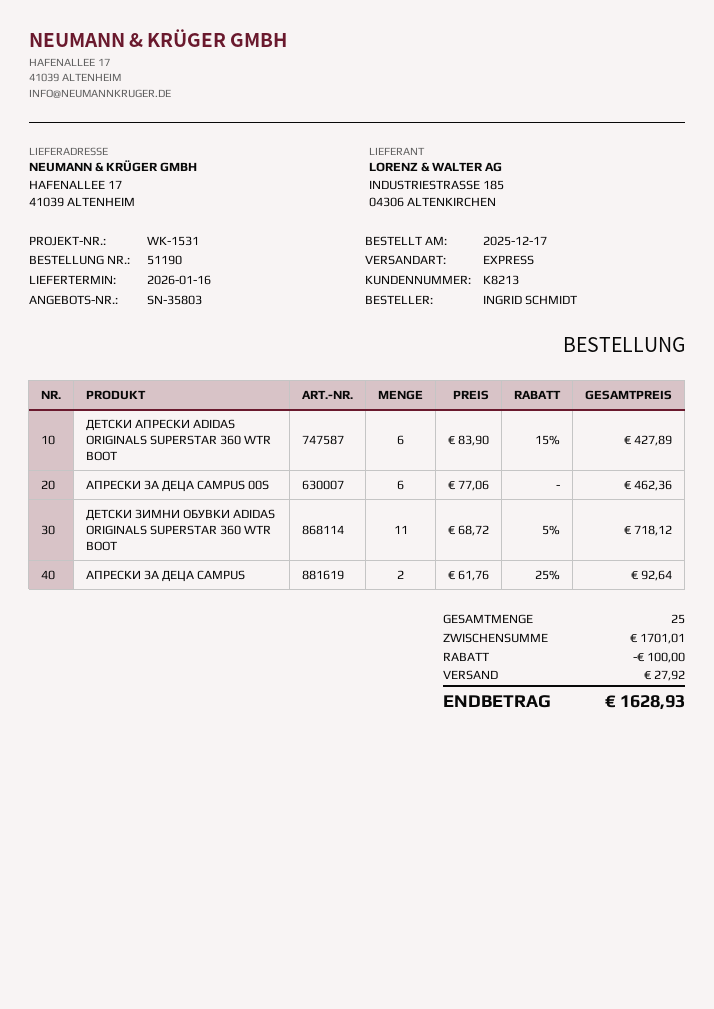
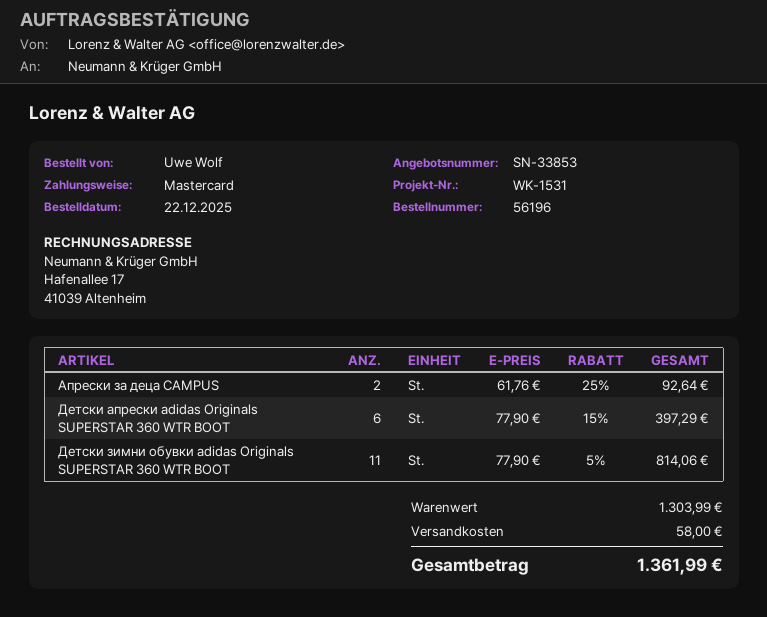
quote number: SN-35803 -> SN-33853
order number: 51190 -> 56196
order date: 2025-12-17 -> 2025-12-22
ordered by: INGRID SCHMIDT -> Uwe Wolf
ДЕТСКИ АПРЕСКИ ADIDAS ORIGINALS SUPERSTAR 360 WTR BOOT: 6 x 83.90 - 15% = 427.89 -> 6 x 77.90 - 15% = 397.29
АПРЕСКИ ЗА ДЕЦА CAMPUS 00S: 6 x 77.06 = 462.36 -> none
ДЕТСКИ ЗИМНИ ОБУВКИ ADIDAS ORIGINALS SUPERSTAR 360 WTR BOOT: 11 x 68.72 - 5% = 718.12 -> 11 x 77.90 - 5% = 814.06
subtotal: 1701.01 -> 1303.99
discount: 100.00 -> none
shipping: 27.92 -> 58.00
total: 1628.93 -> 1361.99

